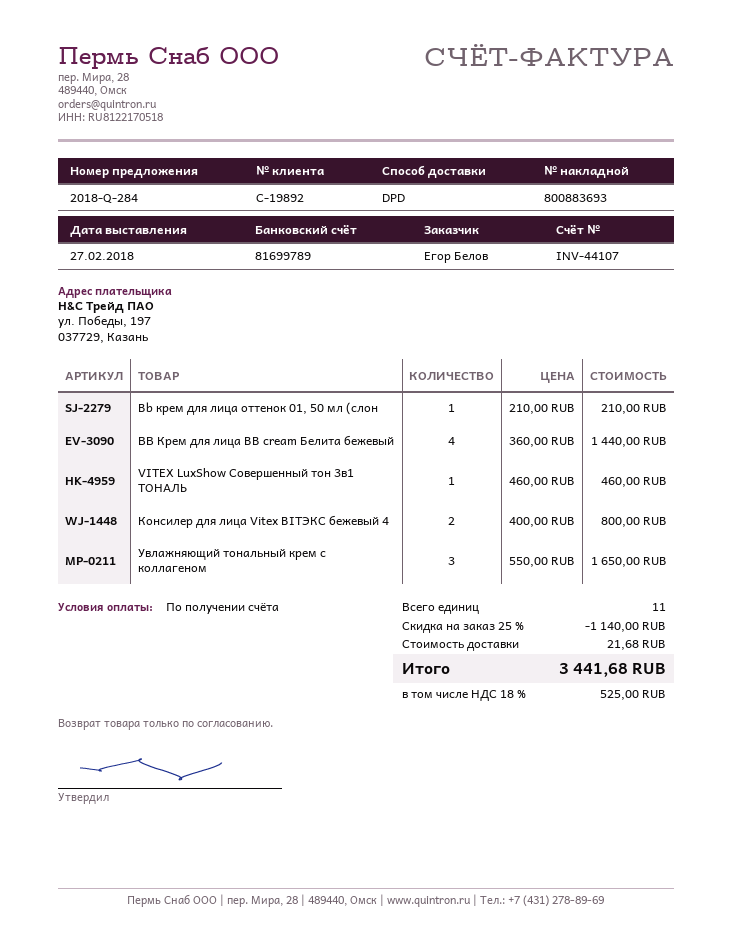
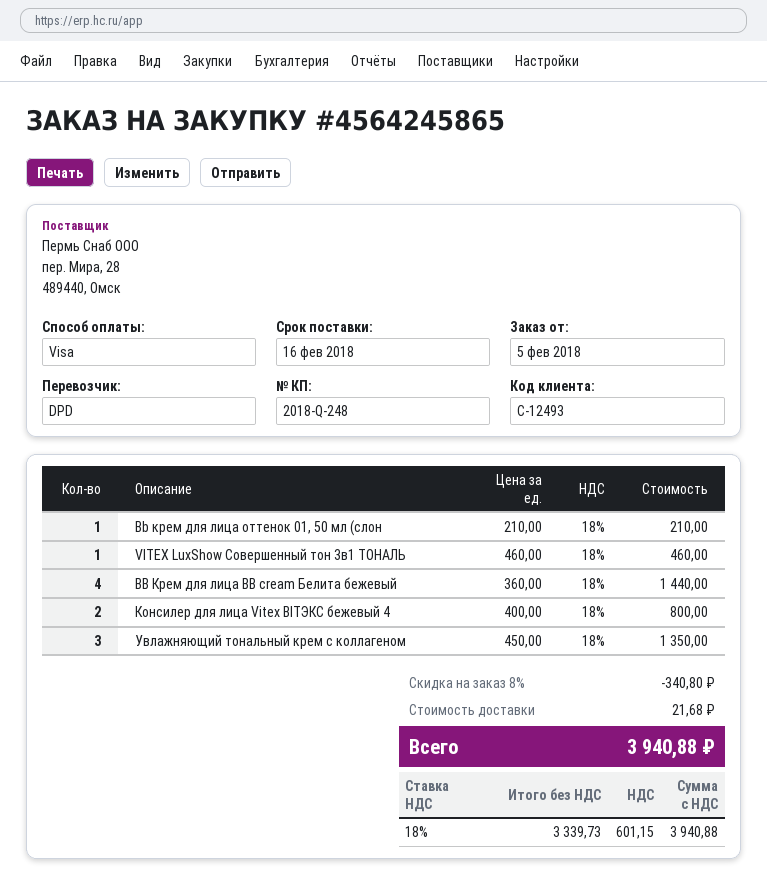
quote number: 2018-Q-284 -> 2018-Q-248
customer number: C-19892 -> C-12493
Увлажняющий тональный крем с коллагеном: 3 x 550.00 = 1650.00 -> 3 x 450.00 = 1350.00
discount: 25% = 1140.00 -> 8% = 340.80
tax: 18% = 525.00 -> 18% = 601.15
total: 3441.68 -> 3940.88

